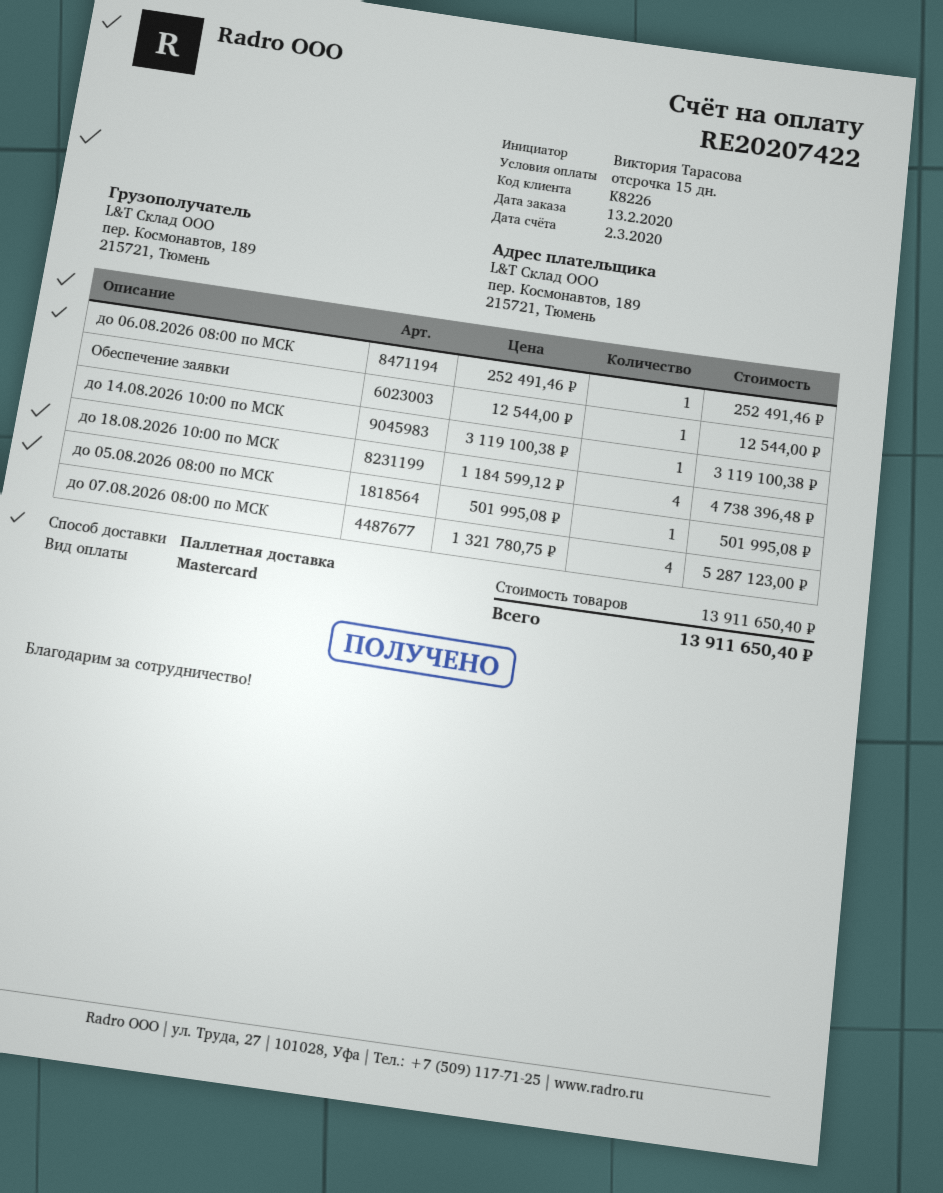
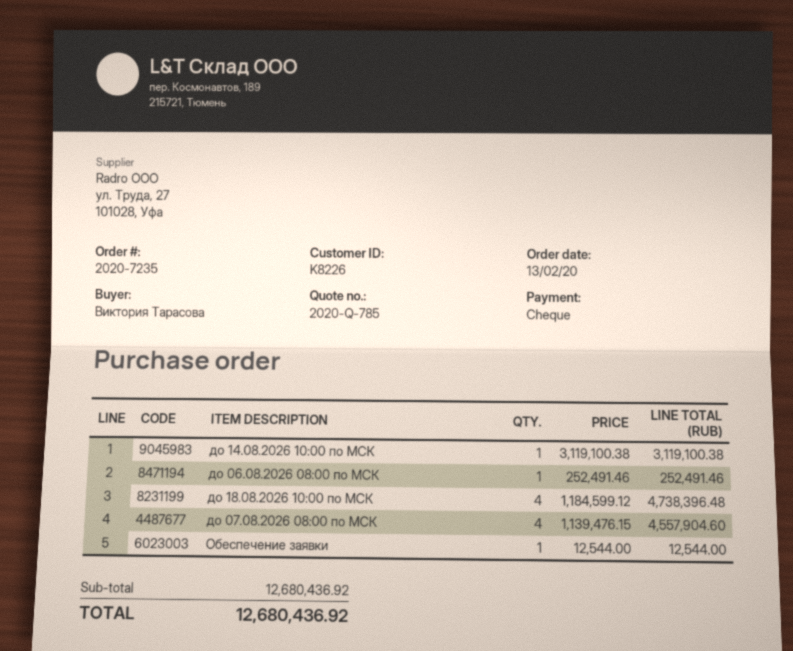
payment method: Mastercard -> cheque
до 05.08.2026 08:00 по МСК: 1 x 501995.08 = 501995.08 -> none
до 07.08.2026 08:00 по МСК: 4 x 1321780.75 = 5287123.00 -> 4 x 1139476.15 = 4557904.60
subtotal: 13911650.40 -> 12680436.92
total: 13911650.40 -> 12680436.92

